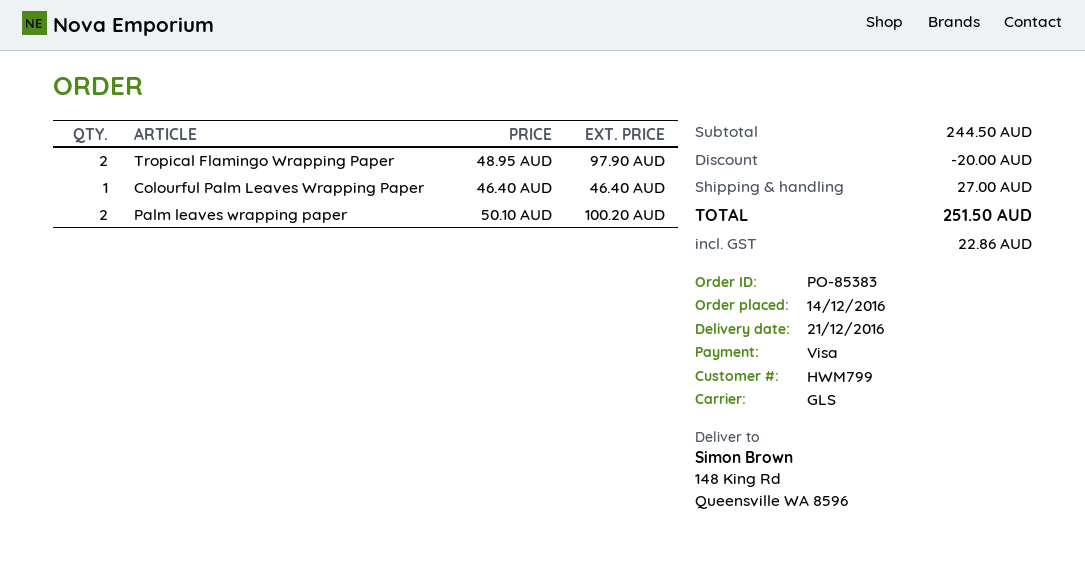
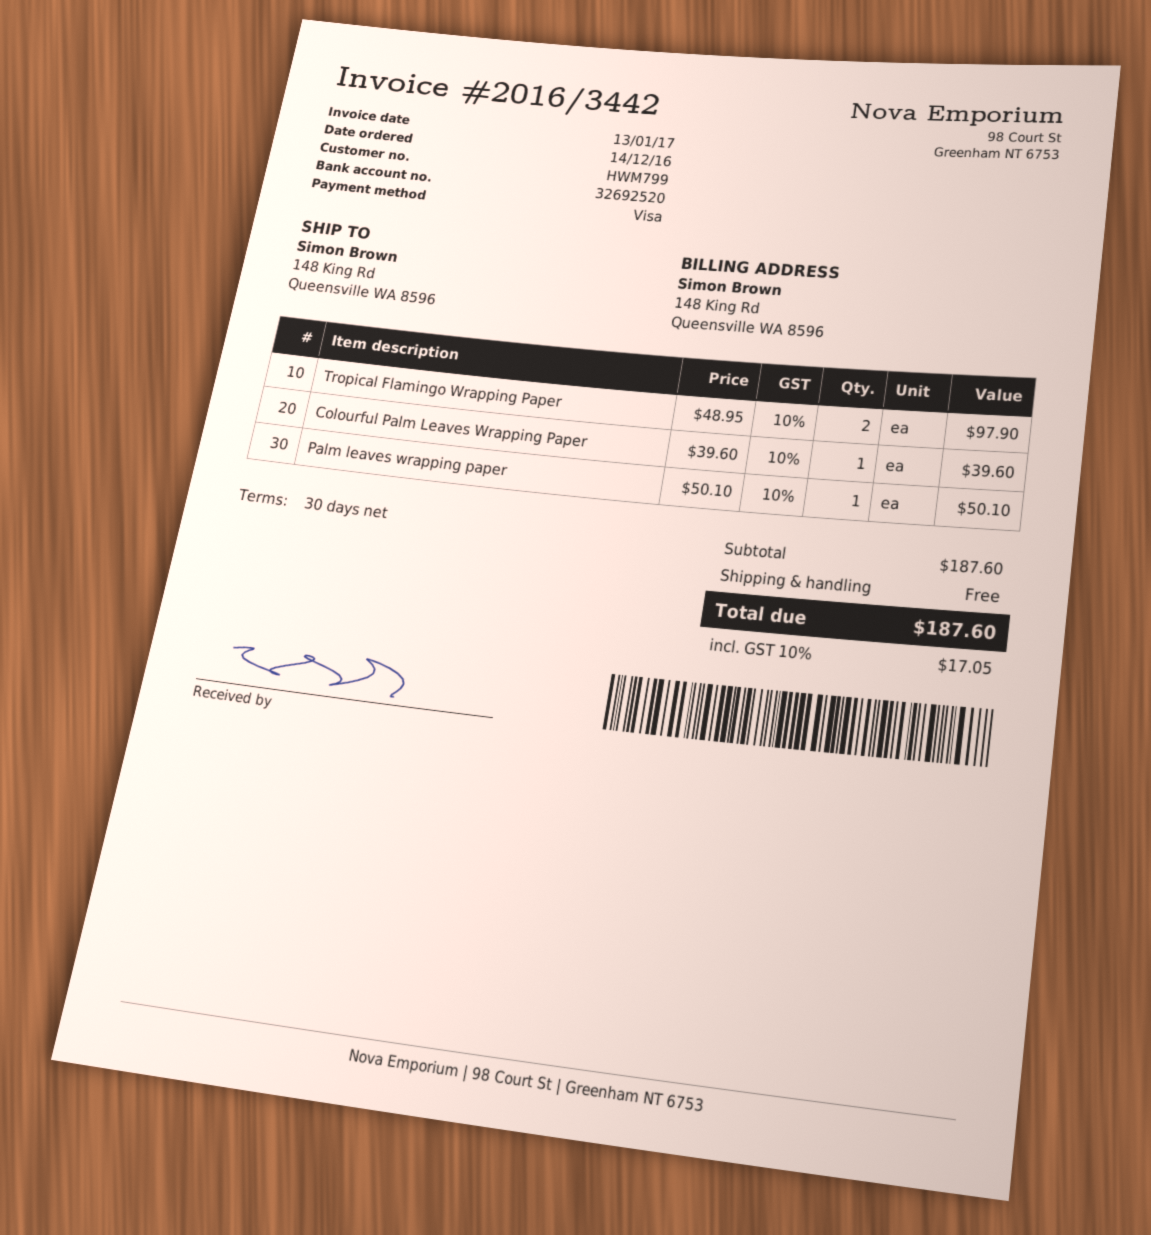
Colourful Palm Leaves Wrapping Paper: 1 x 46.40 = 46.40 -> 1 x 39.60 = 39.60
Palm leaves wrapping paper: 2 x 50.10 = 100.20 -> 1 x 50.10 = 50.10
subtotal: 244.50 -> 187.60
discount: 20.00 -> none
shipping: 27.00 -> 0.00
tax: 22.86 -> 17.05
total: 251.50 -> 187.60

